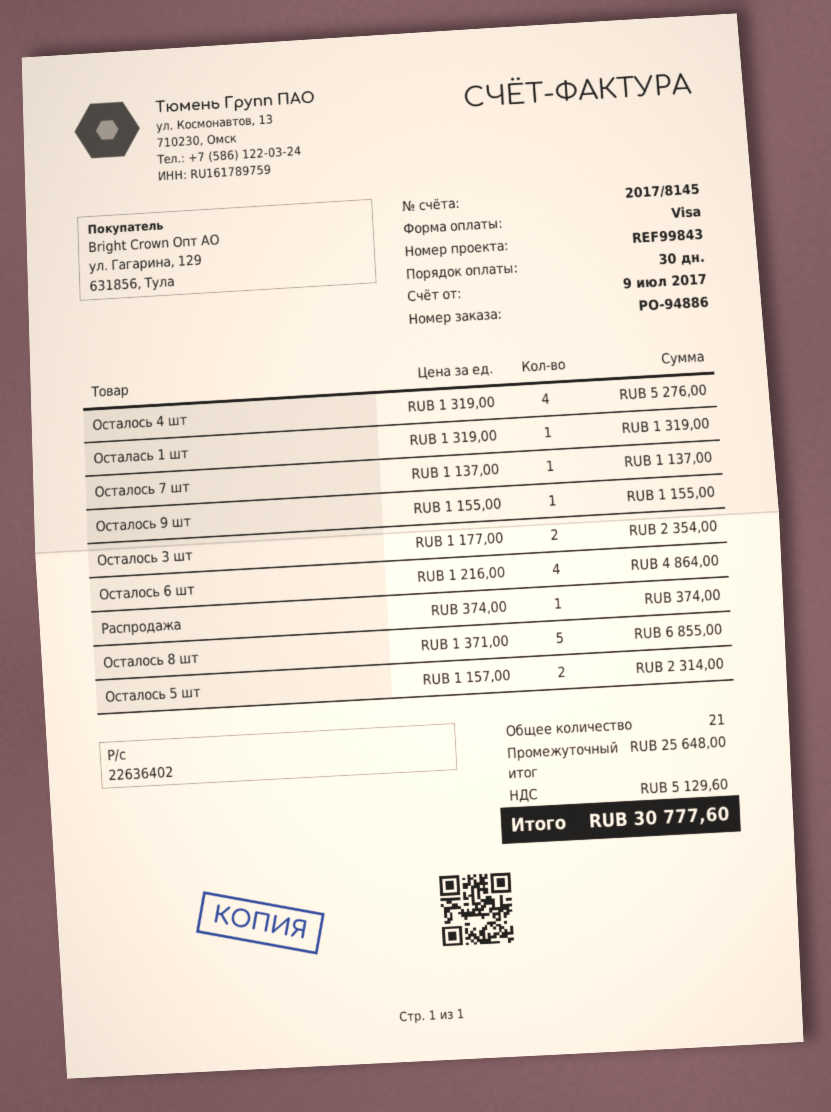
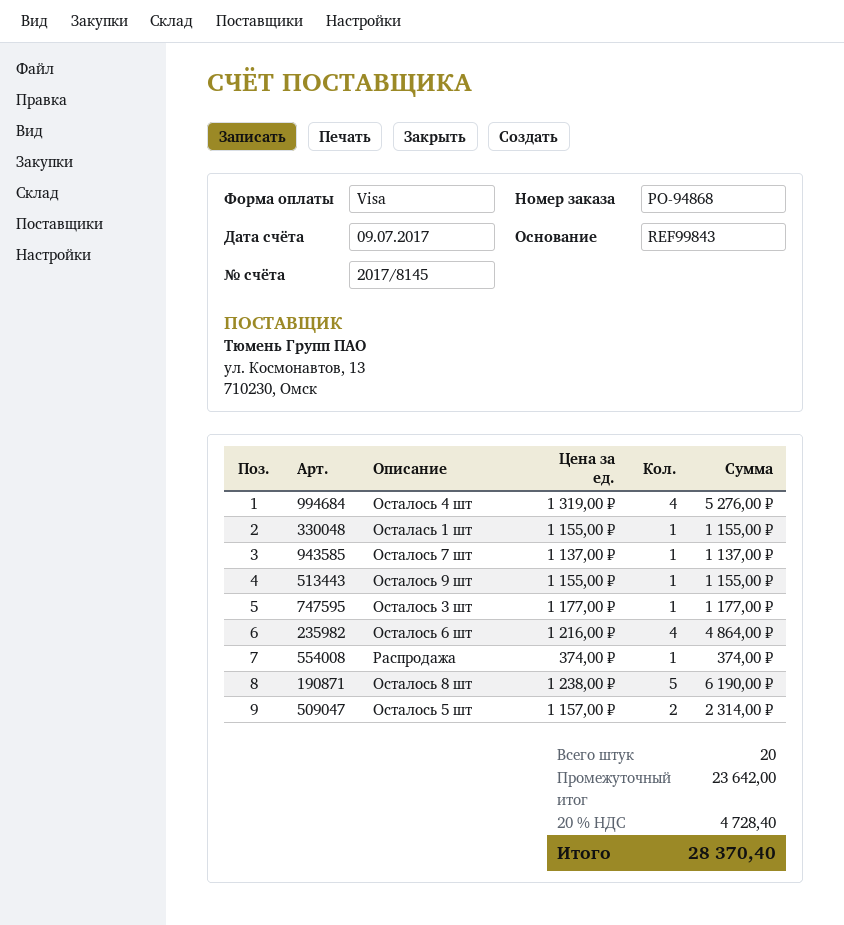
order number: PO-94886 -> PO-94868
Осталась 1 шт: 1 x 1319.00 = 1319.00 -> 1 x 1155.00 = 1155.00
Осталось 3 шт: 2 x 1177.00 = 2354.00 -> 1 x 1177.00 = 1177.00
Осталось 8 шт: 5 x 1371.00 = 6855.00 -> 5 x 1238.00 = 6190.00
total quantity: 21 -> 20
subtotal: 25648.00 -> 23642.00
tax: 5129.60 -> 4728.40
total: 30777.60 -> 28370.40

